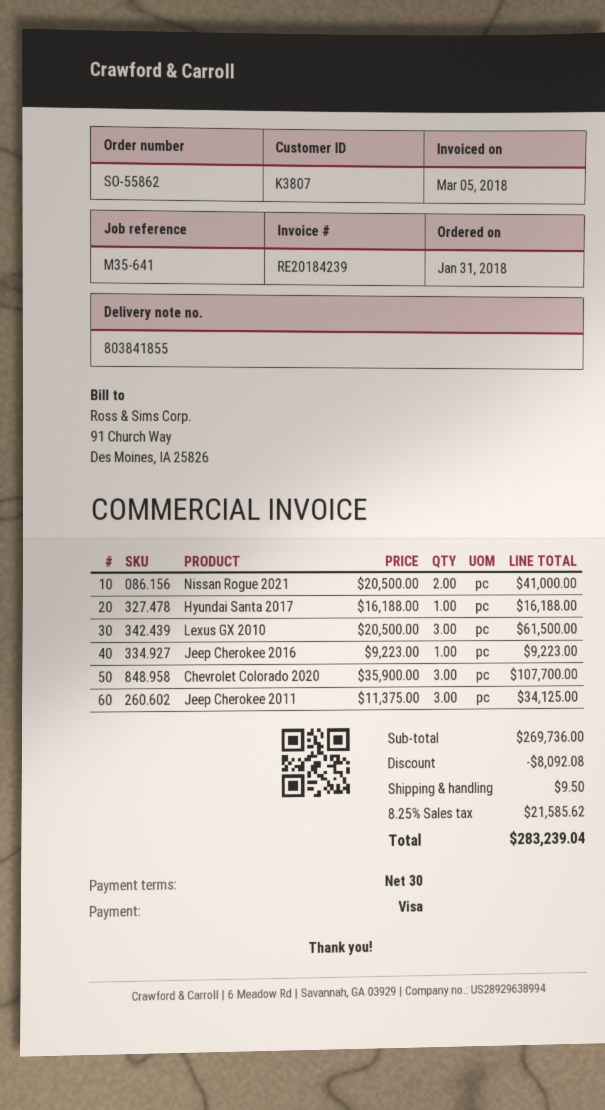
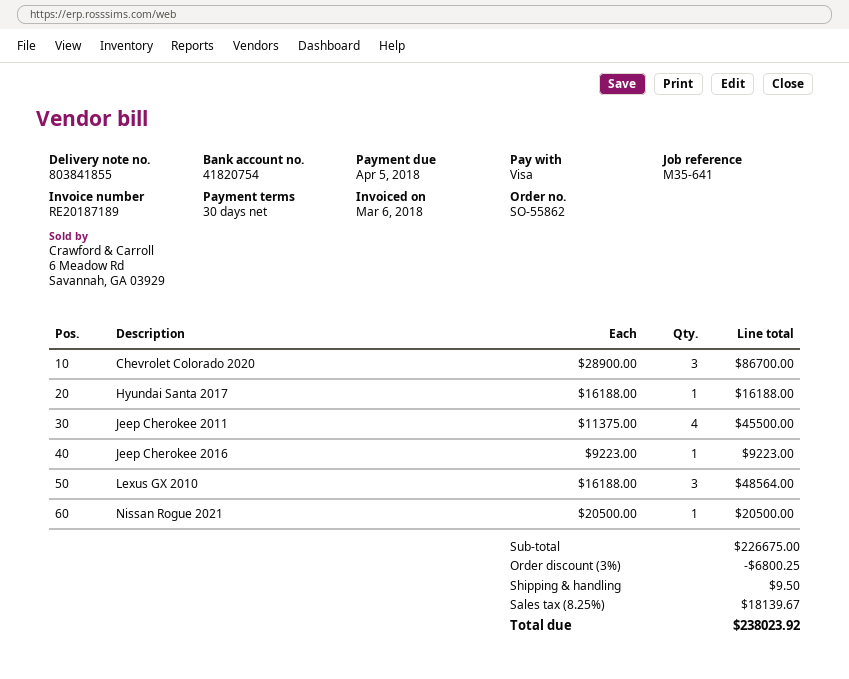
invoice number: RE20184239 -> RE20187189
invoice date: 2018-03-05 -> 2018-03-06
Nissan Rogue 2021: 2 x 20500.00 = 41000.00 -> 1 x 20500.00 = 20500.00
Lexus GX 2010: 3 x 20500.00 = 61500.00 -> 3 x 16188.00 = 48564.00
Chevrolet Colorado 2020: 3 x 35900.00 = 107700.00 -> 3 x 28900.00 = 86700.00
Jeep Cherokee 2011: 3 x 11375.00 = 34125.00 -> 4 x 11375.00 = 45500.00
subtotal: 269736.00 -> 226675.00
discount: 8092.08 -> 6800.25
tax: 8.25% = 21585.62 -> 8.25% = 18139.67
total: 283239.04 -> 238023.92

